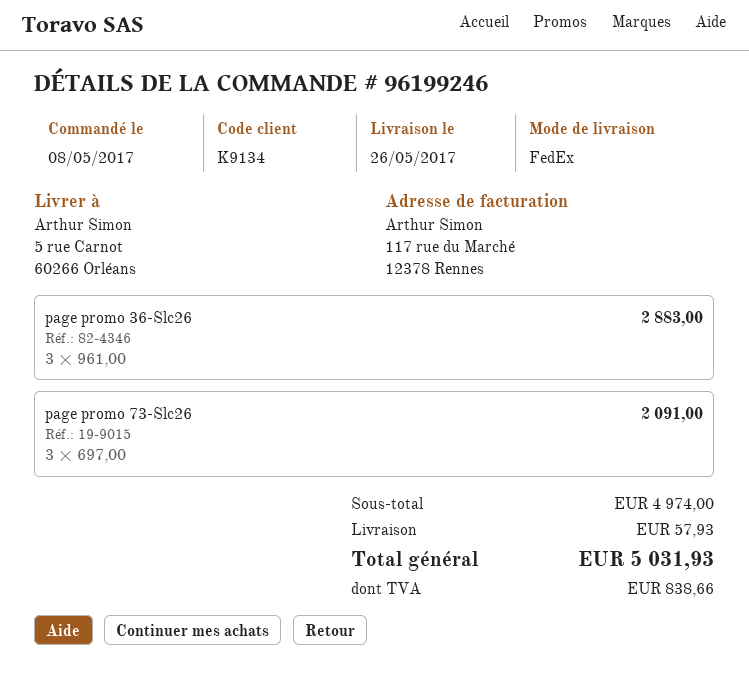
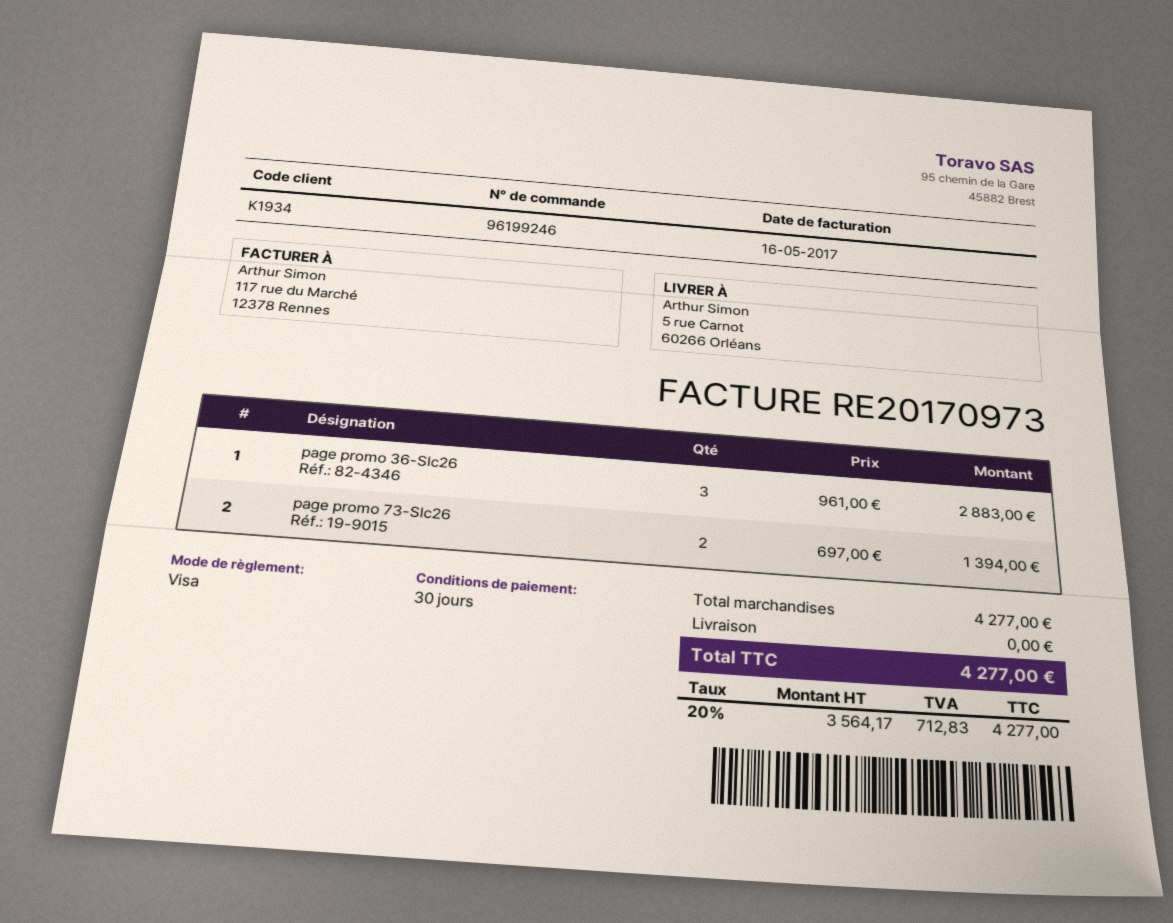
customer number: K9134 -> K1934
page promo 73-Slc26: 3 x 697.00 = 2091.00 -> 2 x 697.00 = 1394.00
subtotal: 4974.00 -> 4277.00
shipping: 57.93 -> 0.00
tax: 838.66 -> 712.83
total: 5031.93 -> 4277.00

